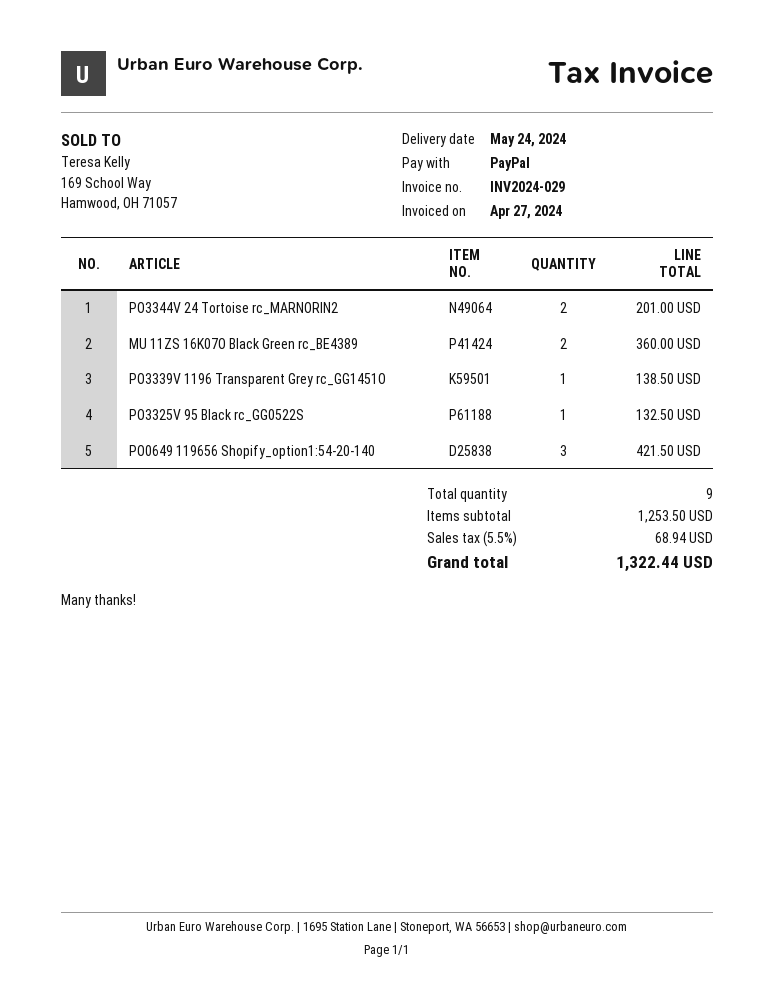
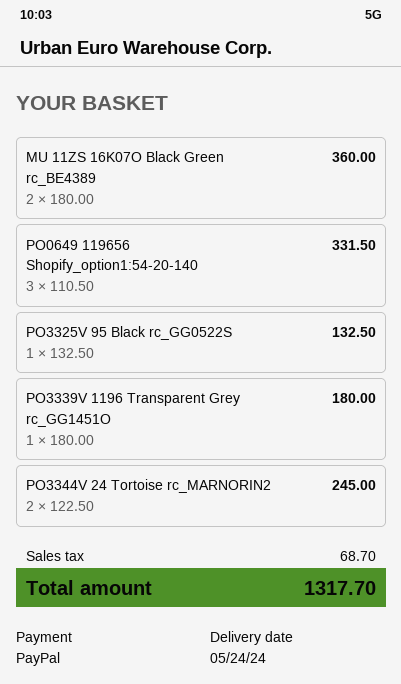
PO3344V 24 Tortoise rc_MARNORIN2: 2 for 201.00 -> 2 for 245.00
PO3339V 1196 Transparent Grey rc_GG1451O: 1 for 138.50 -> 1 for 180.00
PO0649 119656 Shopify_option1:54-20-140: 3 for 421.50 -> 3 for 331.50
tax: 68.94 -> 68.70
total: 1322.44 -> 1317.70

